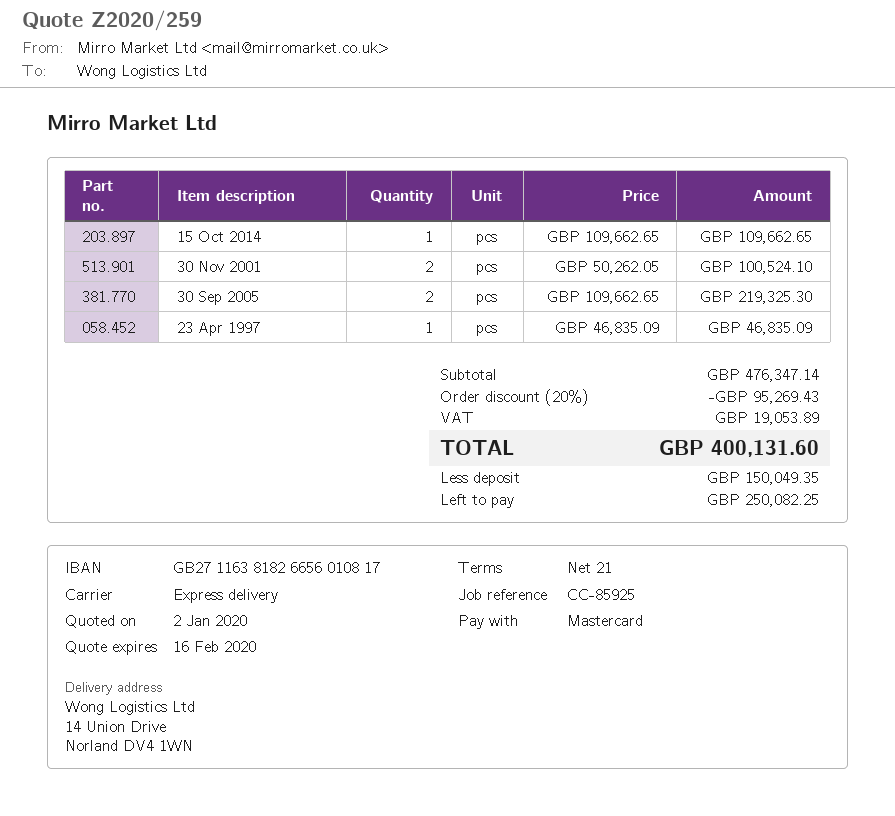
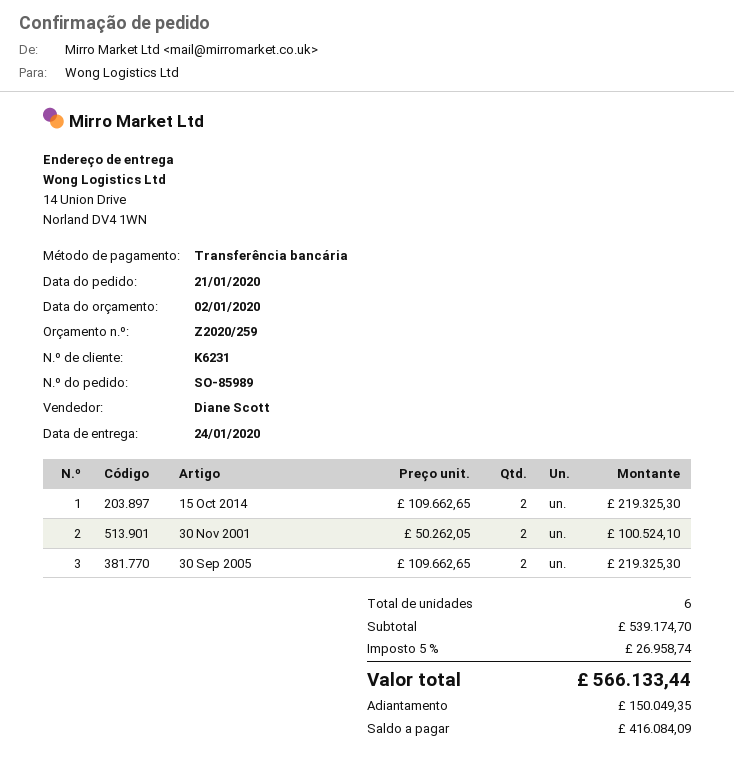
payment method: Mastercard -> bank transfer
15 Oct 2014: 1 x 109662.65 = 109662.65 -> 2 x 109662.65 = 219325.30
23 Apr 1997: 1 x 46835.09 = 46835.09 -> none
subtotal: 476347.14 -> 539174.70
discount: 20% = 95269.43 -> none
tax: 19053.89 -> 26958.74
total: 400131.60 -> 566133.44
balance: 250082.25 -> 416084.09

